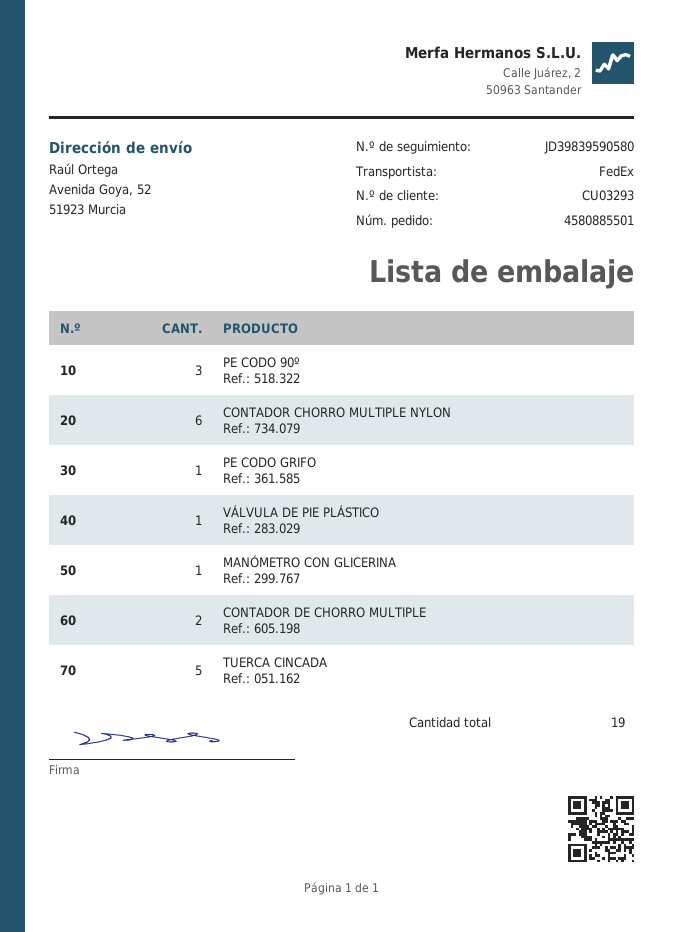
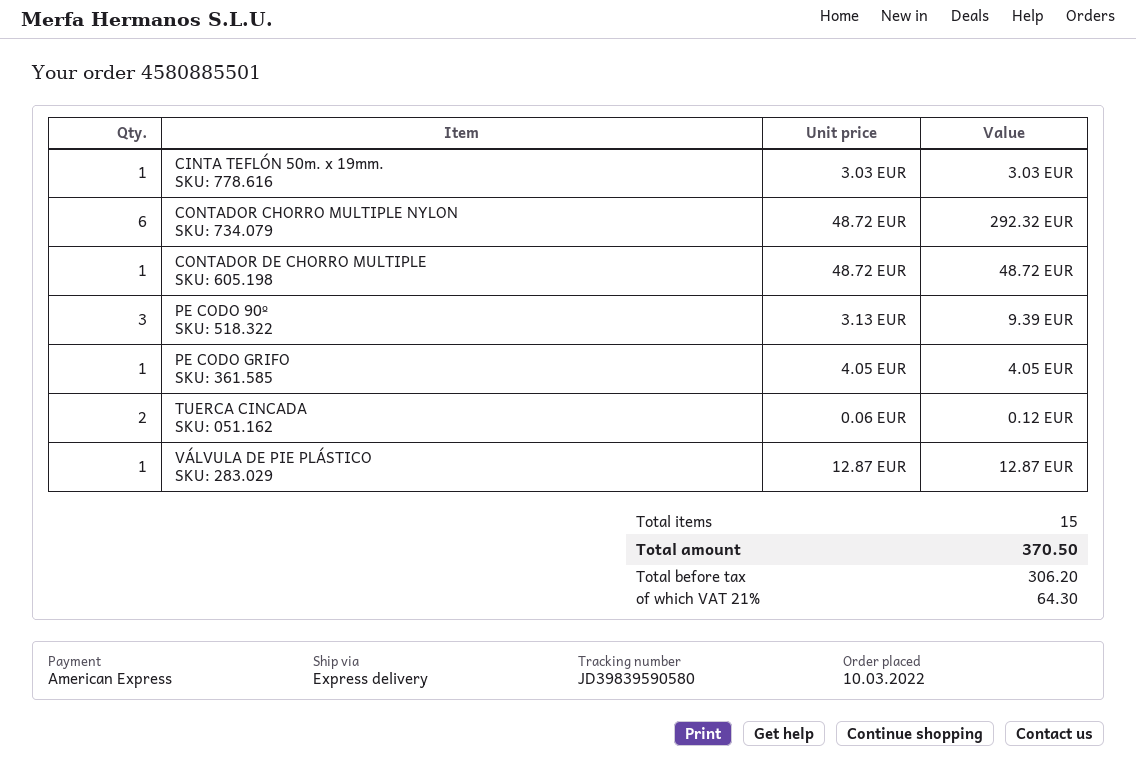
shipping method: FedEx -> express
MANÓMETRO CON GLICERINA: 1 -> none
CONTADOR DE CHORRO MULTIPLE: 2 -> 1
TUERCA CINCADA: 5 -> 2
CINTA TEFLÓN 50m. x 19mm.: none -> 1
total quantity: 19 -> 15

